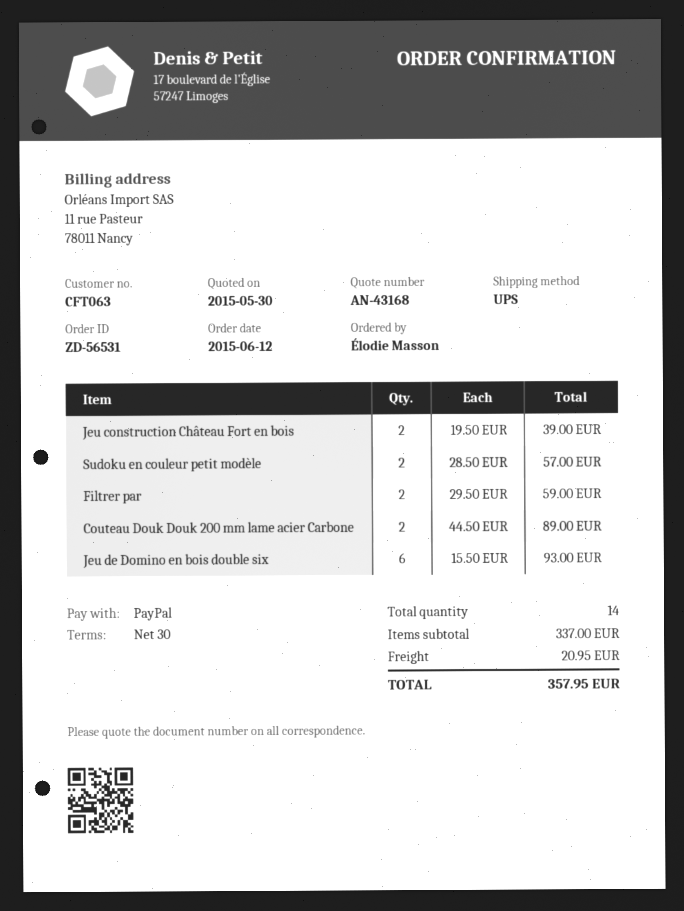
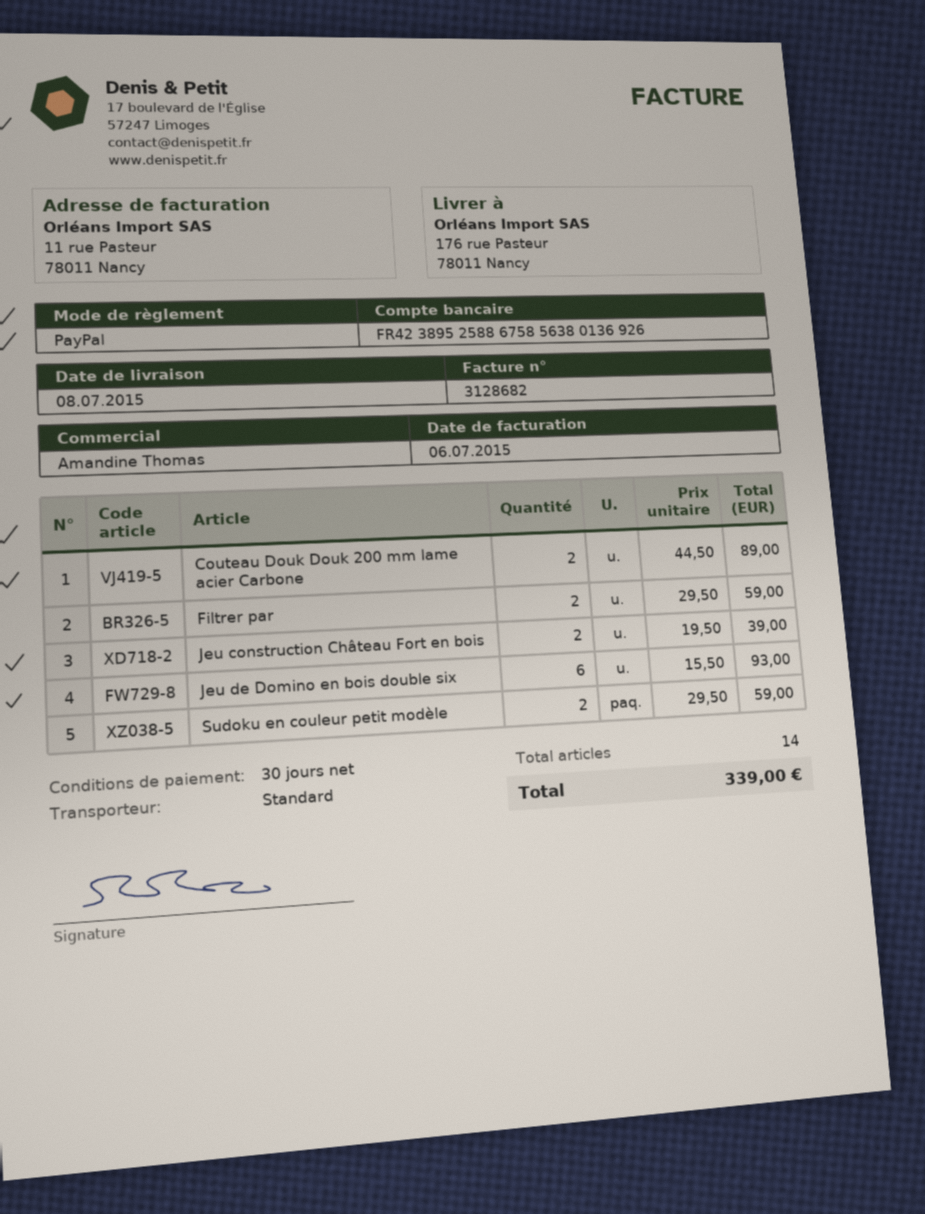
shipping method: UPS -> standard
Sudoku en couleur petit modèle: 2 x 28.50 = 57.00 -> 2 x 29.50 = 59.00
shipping: 20.95 -> none
total: 357.95 -> 339.00

